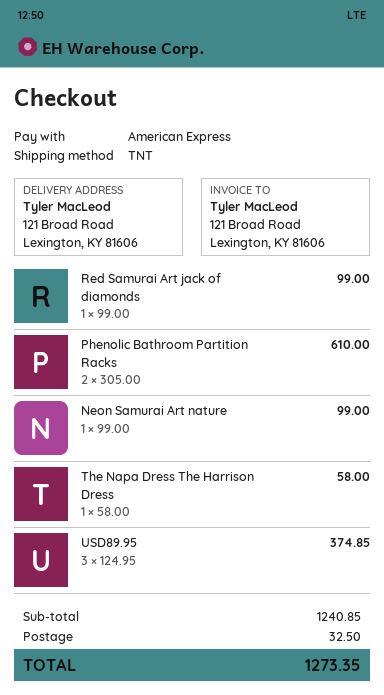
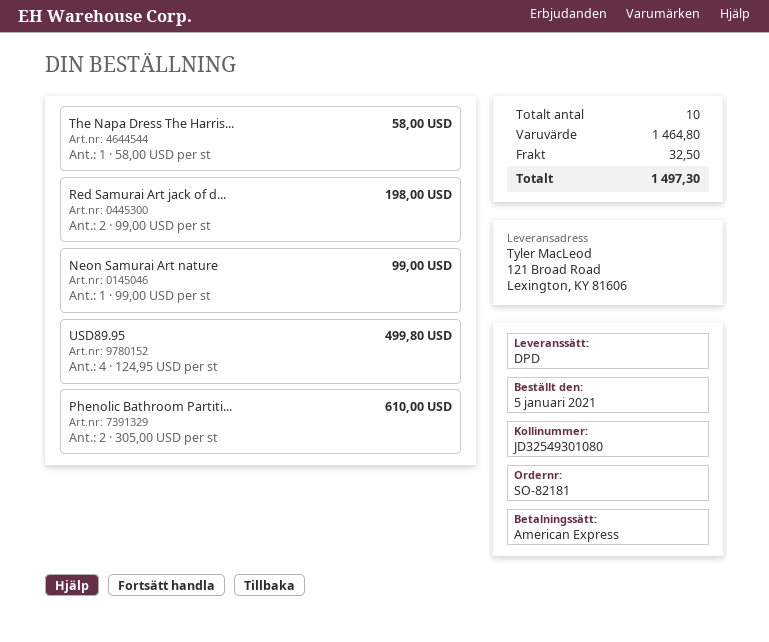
shipping method: TNT -> DPD
Red Samurai Art jack of diamonds: 1 x 99.00 = 99.00 -> 2 x 99.00 = 198.00
USD89.95: 3 x 124.95 = 374.85 -> 4 x 124.95 = 499.80
subtotal: 1240.85 -> 1464.80
total: 1273.35 -> 1497.30

